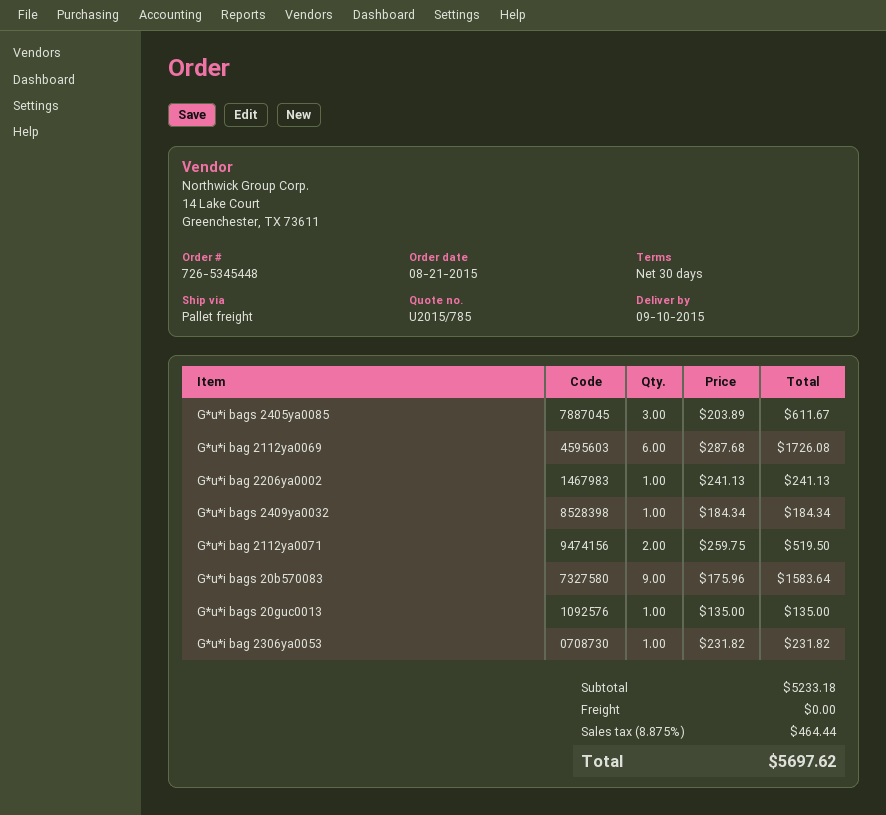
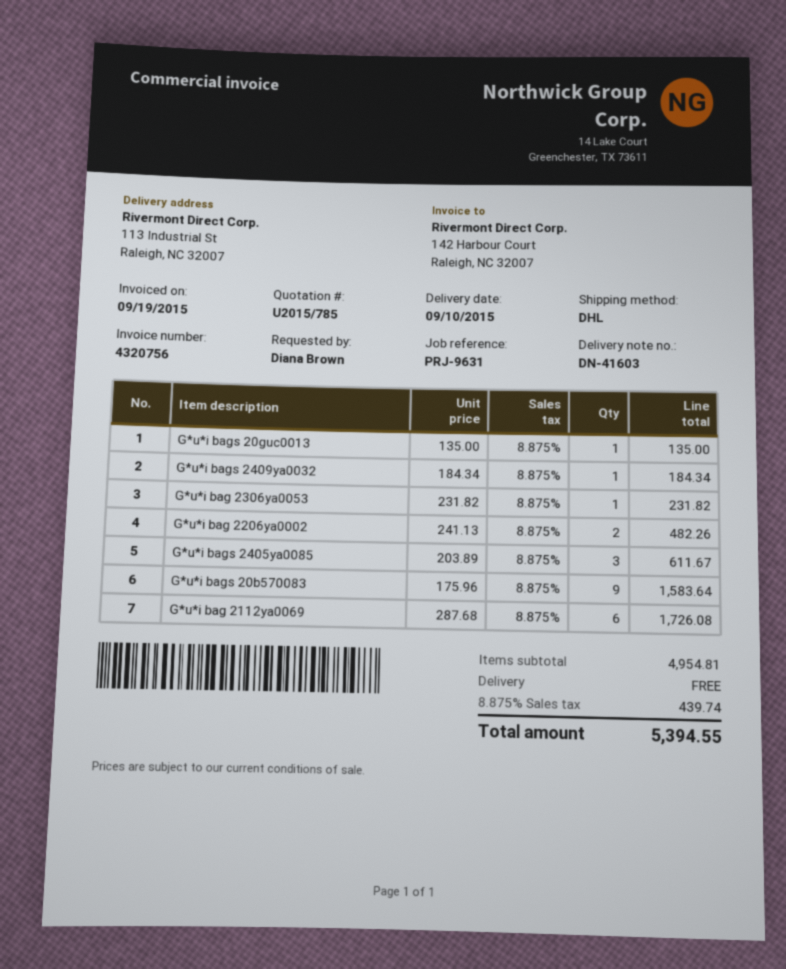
shipping method: pallet freight -> DHL
G*u*i bag 2206ya0002: 1 x 241.13 = 241.13 -> 2 x 241.13 = 482.26
G*u*i bag 2112ya0071: 2 x 259.75 = 519.50 -> none
subtotal: 5233.18 -> 4954.81
tax: 8.875% = 464.44 -> 8.875% = 439.74
total: 5697.62 -> 5394.55

